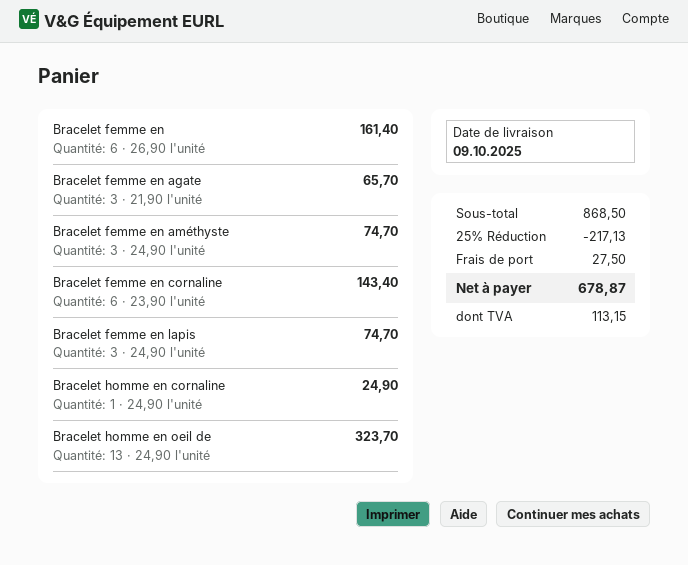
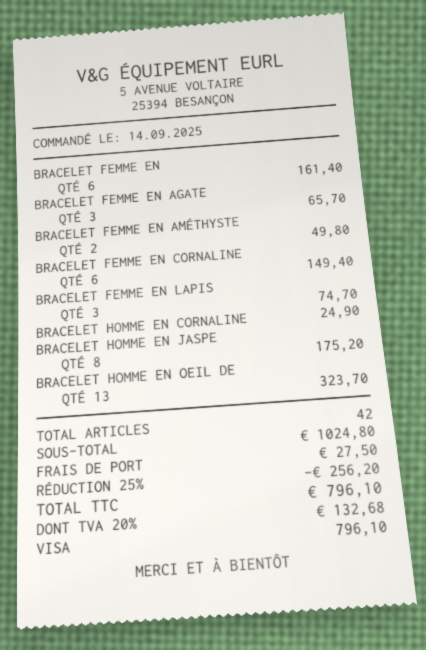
Bracelet femme en améthyste: 3 for 74.70 -> 2 for 49.80
Bracelet femme en cornaline: 6 for 143.40 -> 6 for 149.40
BRACELET HOMME EN JASPE: none -> 8 for 175.20
subtotal: 868.50 -> 1024.80
discount: 25% = 217.13 -> 25% = 256.20
tax: 113.15 -> 132.68
total: 678.87 -> 796.10

